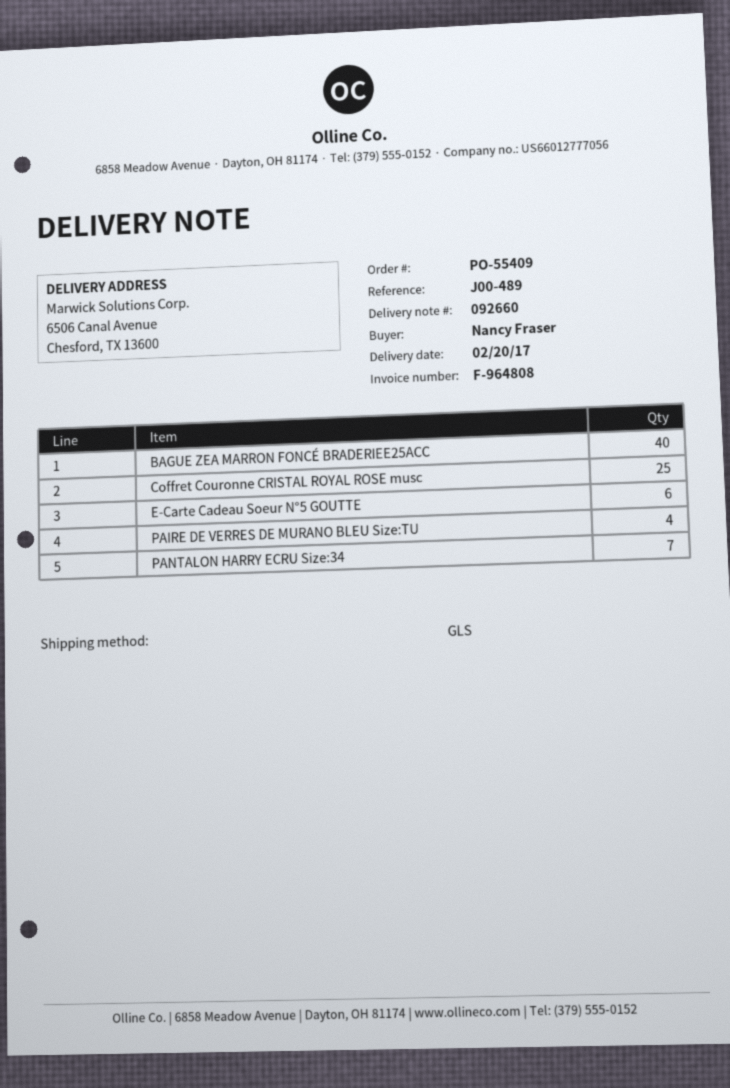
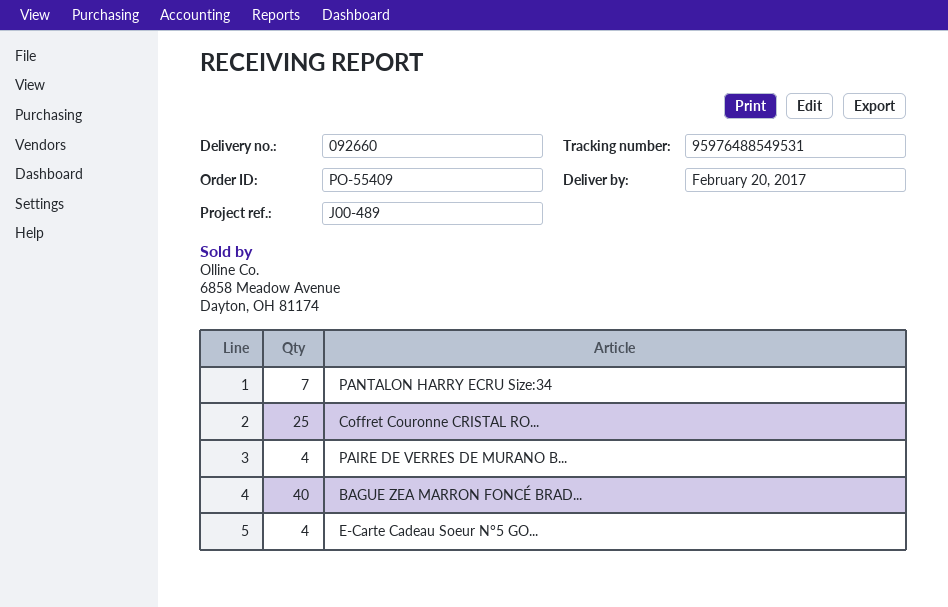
E-Carte Cadeau Soeur N°5 GOUTTE: 6 -> 4

